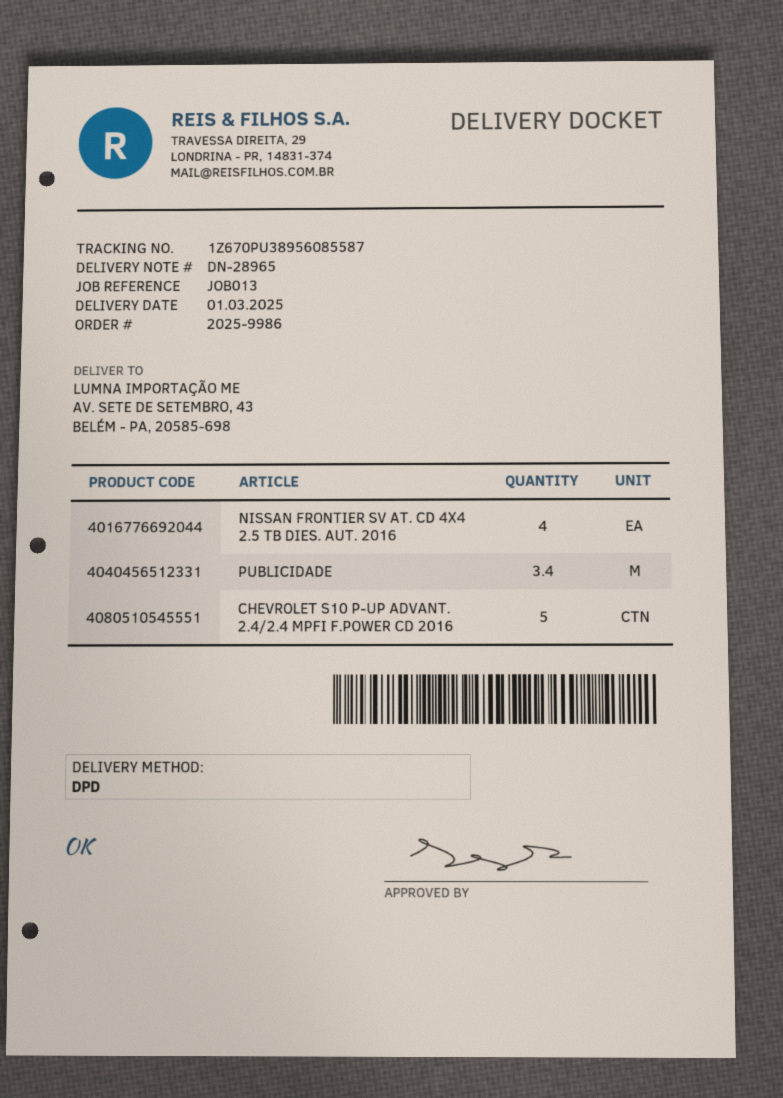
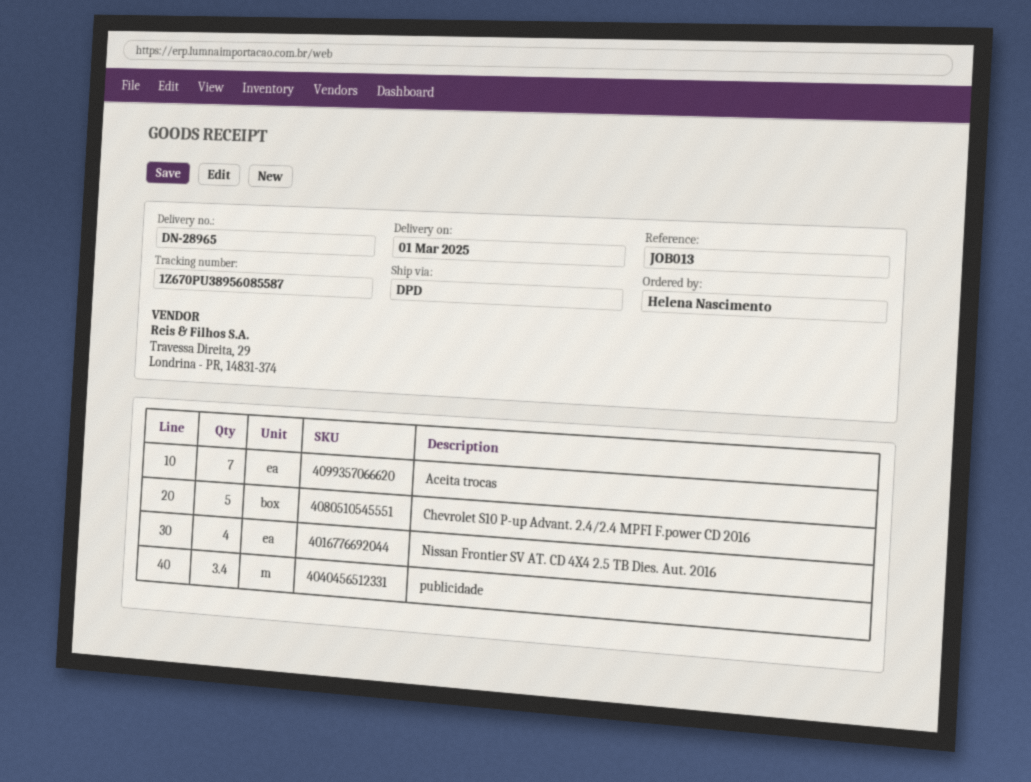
Aceita trocas: none -> 7

